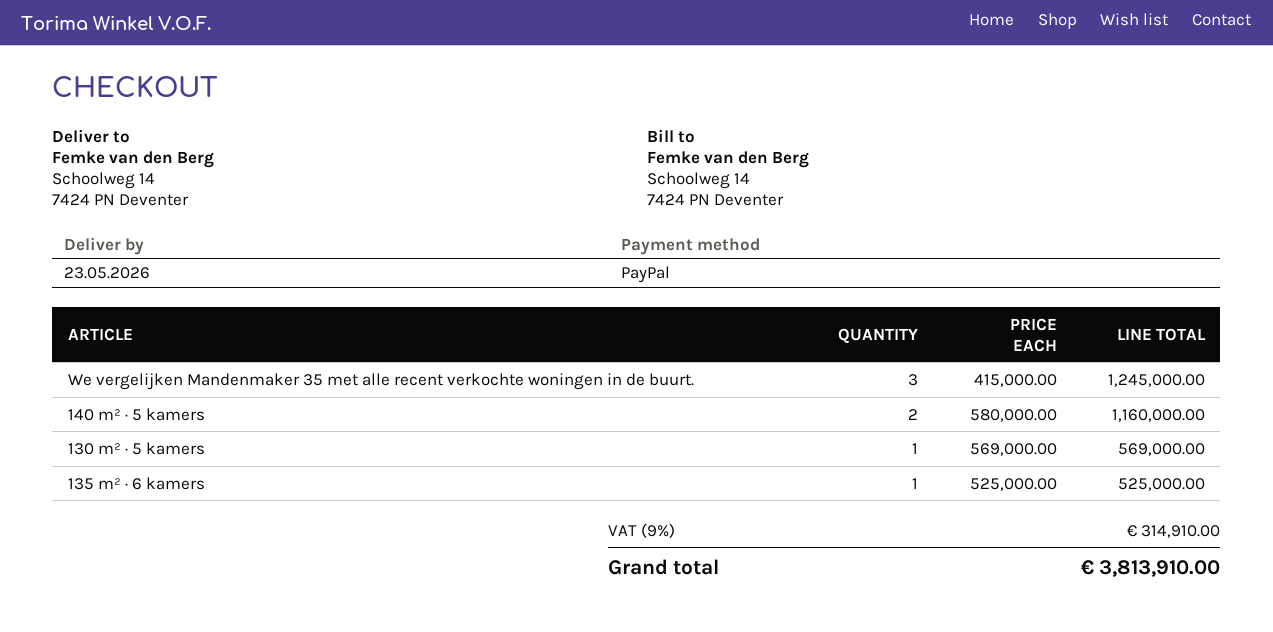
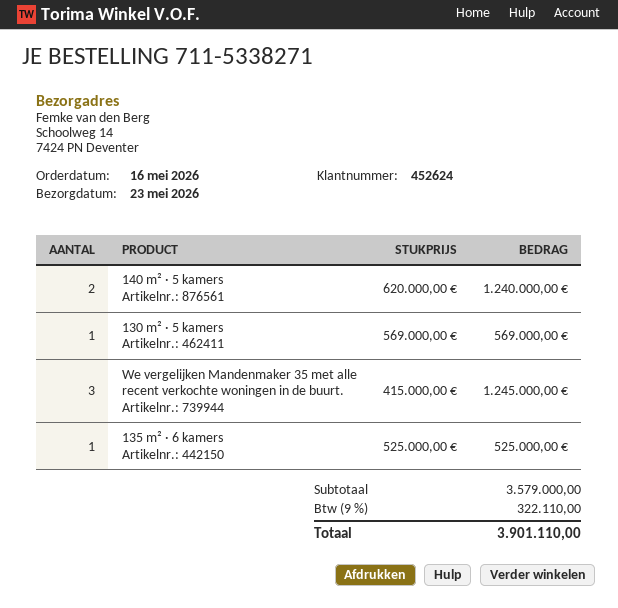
140 m² · 5 kamers: 2 x 580000.00 = 1160000.00 -> 2 x 620000.00 = 1240000.00
tax: 9% = 314910.00 -> 9% = 322110.00
total: 3813910.00 -> 3901110.00

